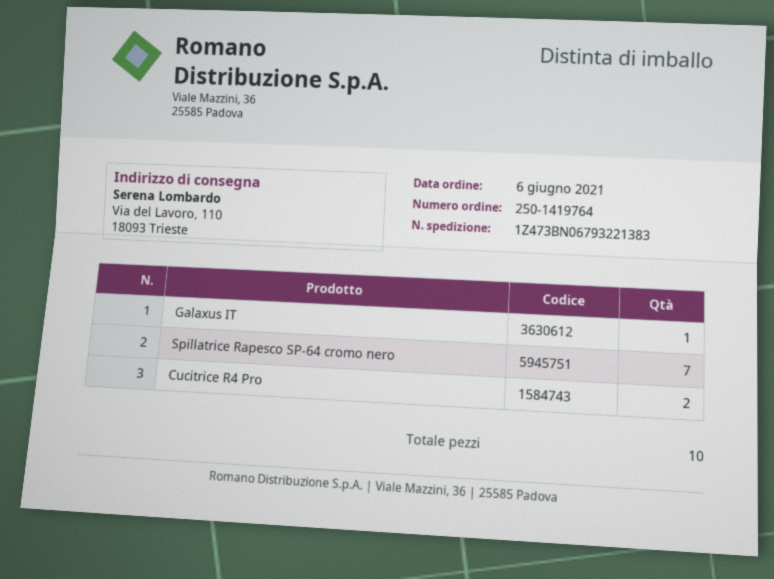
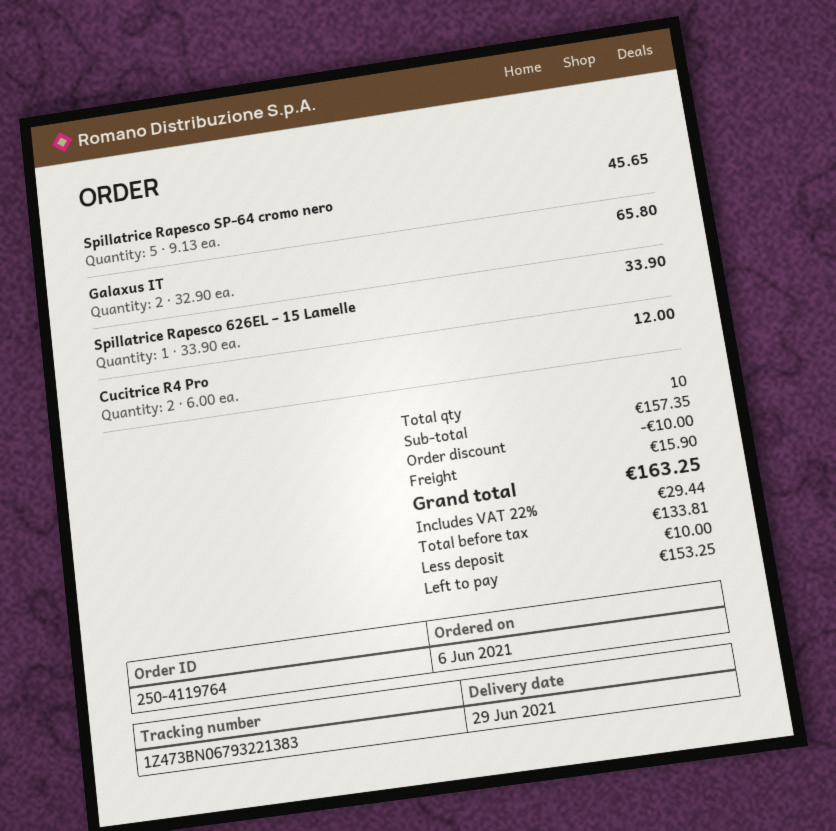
order number: 250-1419764 -> 250-4119764
Galaxus IT: 1 -> 2
Spillatrice Rapesco SP‑64 cromo nero: 7 -> 5
Spillatrice Rapesco 626EL – 15 Lamelle: none -> 1

